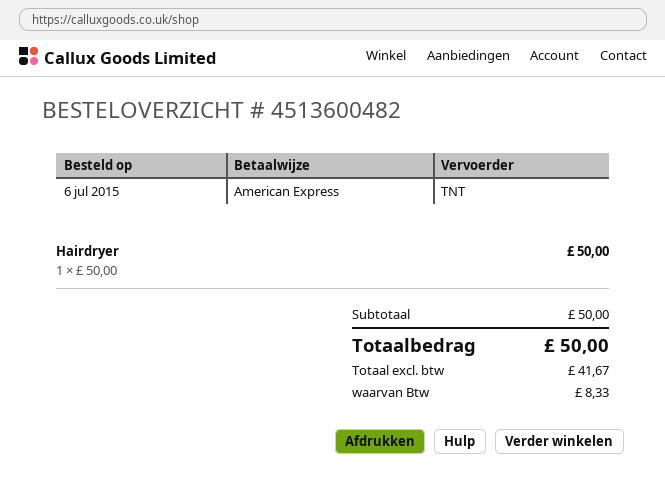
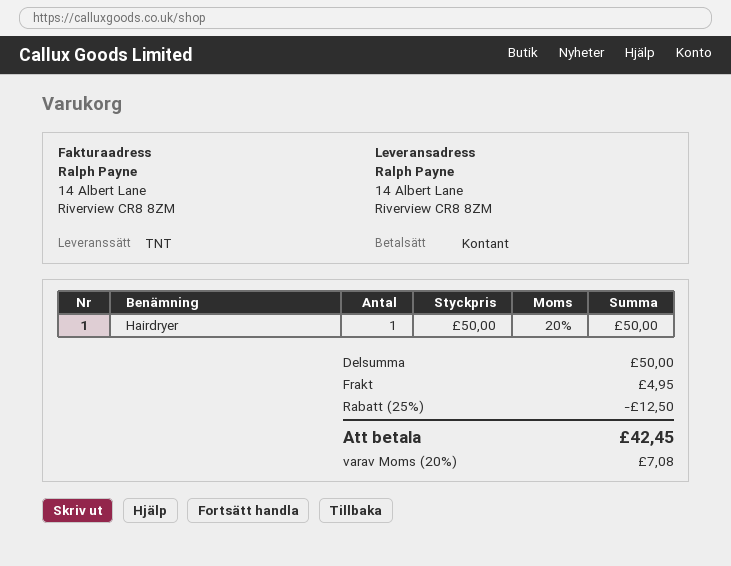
payment method: American Express -> cash
discount: none -> 25% = 12.50
shipping: none -> 4.95
tax: 8.33 -> 7.08
total: 50.00 -> 42.45

